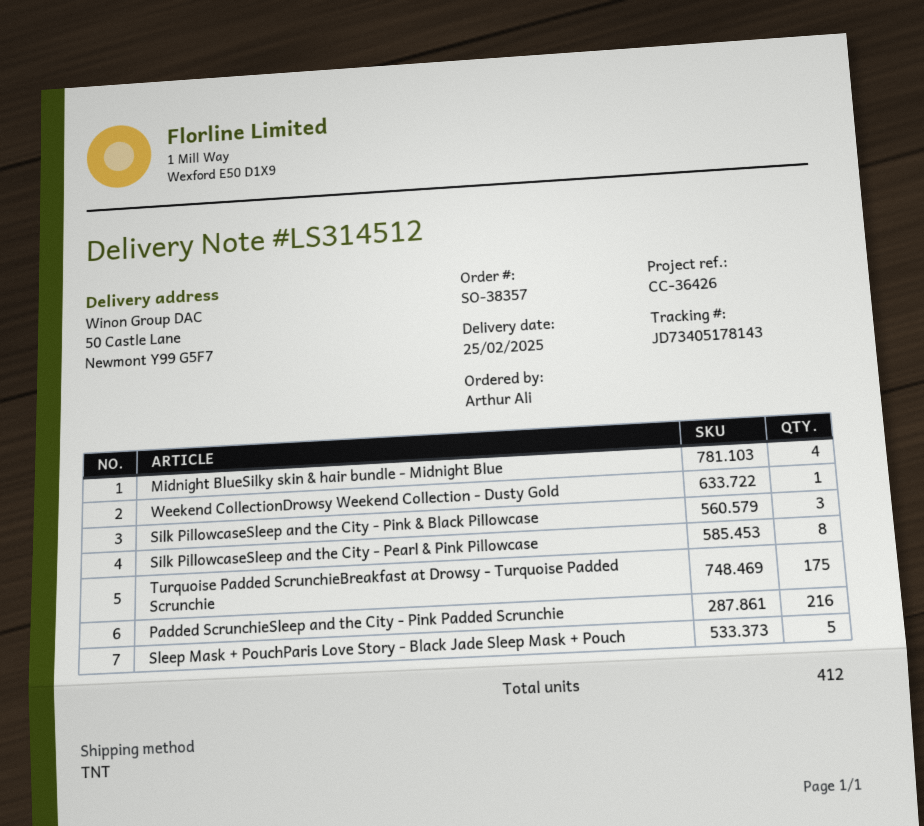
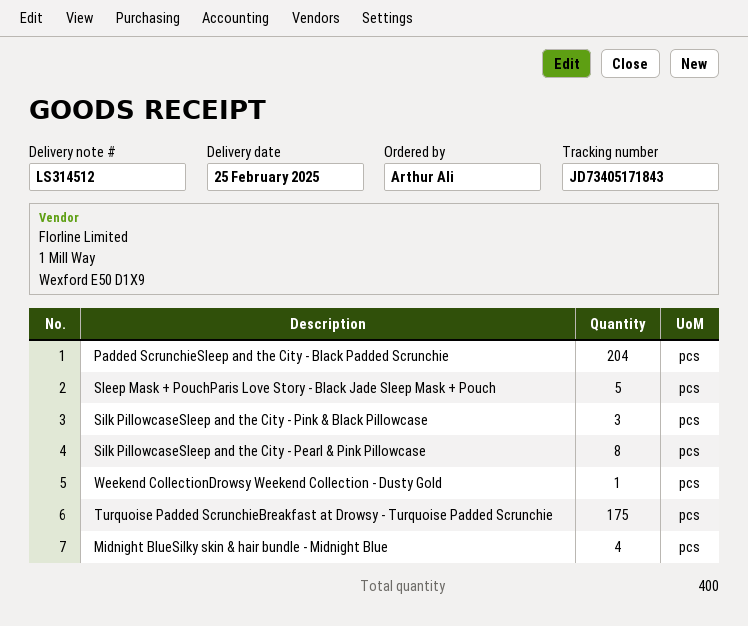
tracking number: JD73405178143 -> JD73405171843
Padded ScrunchieSleep and the City - Pink Padded Scrunchie: 216 -> none
Padded ScrunchieSleep and the City - Black Padded Scrunchie: none -> 204
total quantity: 412 -> 400

